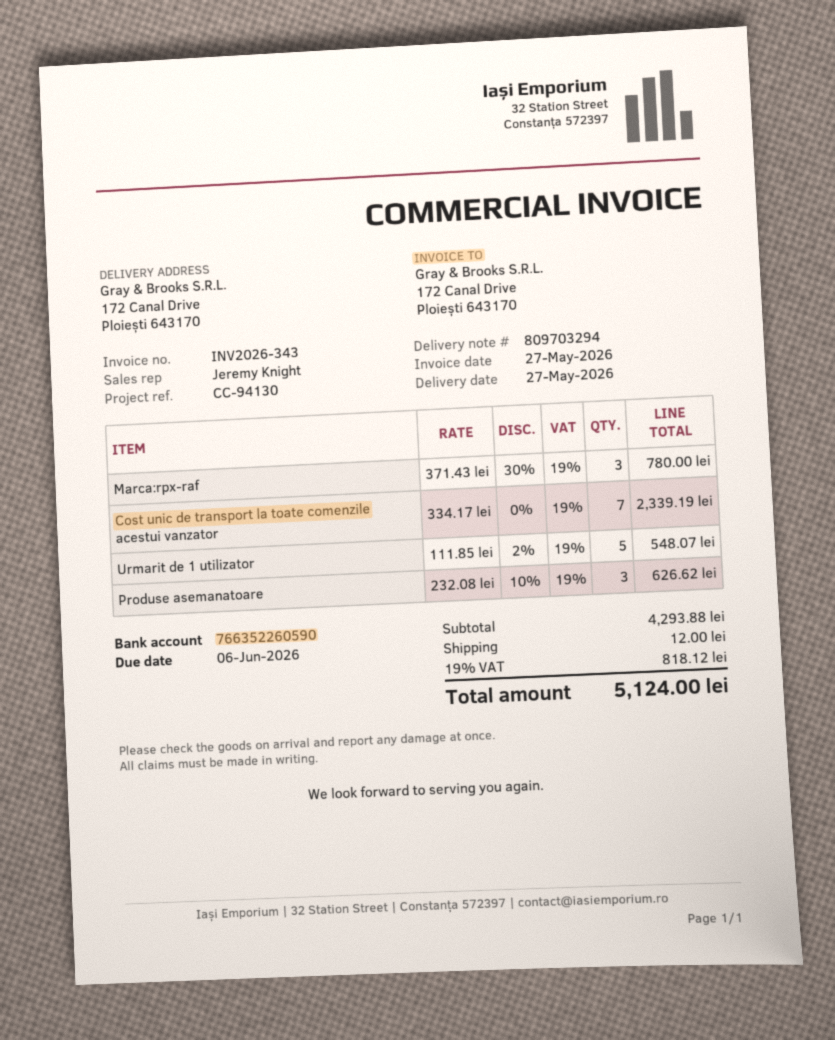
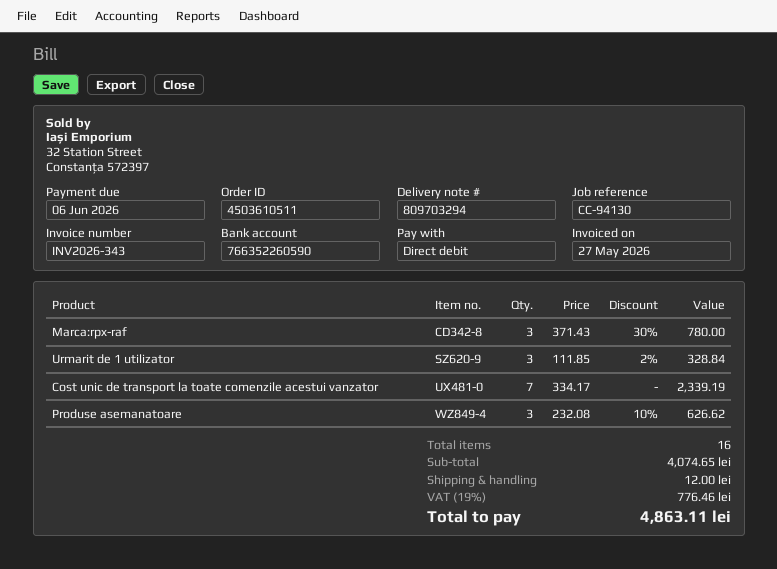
Urmarit de 1 utilizator: 5 x 111.85 - 2% = 548.07 -> 3 x 111.85 - 2% = 328.84
subtotal: 4293.88 -> 4074.65
tax: 19% = 818.12 -> 19% = 776.46
total: 5124.00 -> 4863.11

